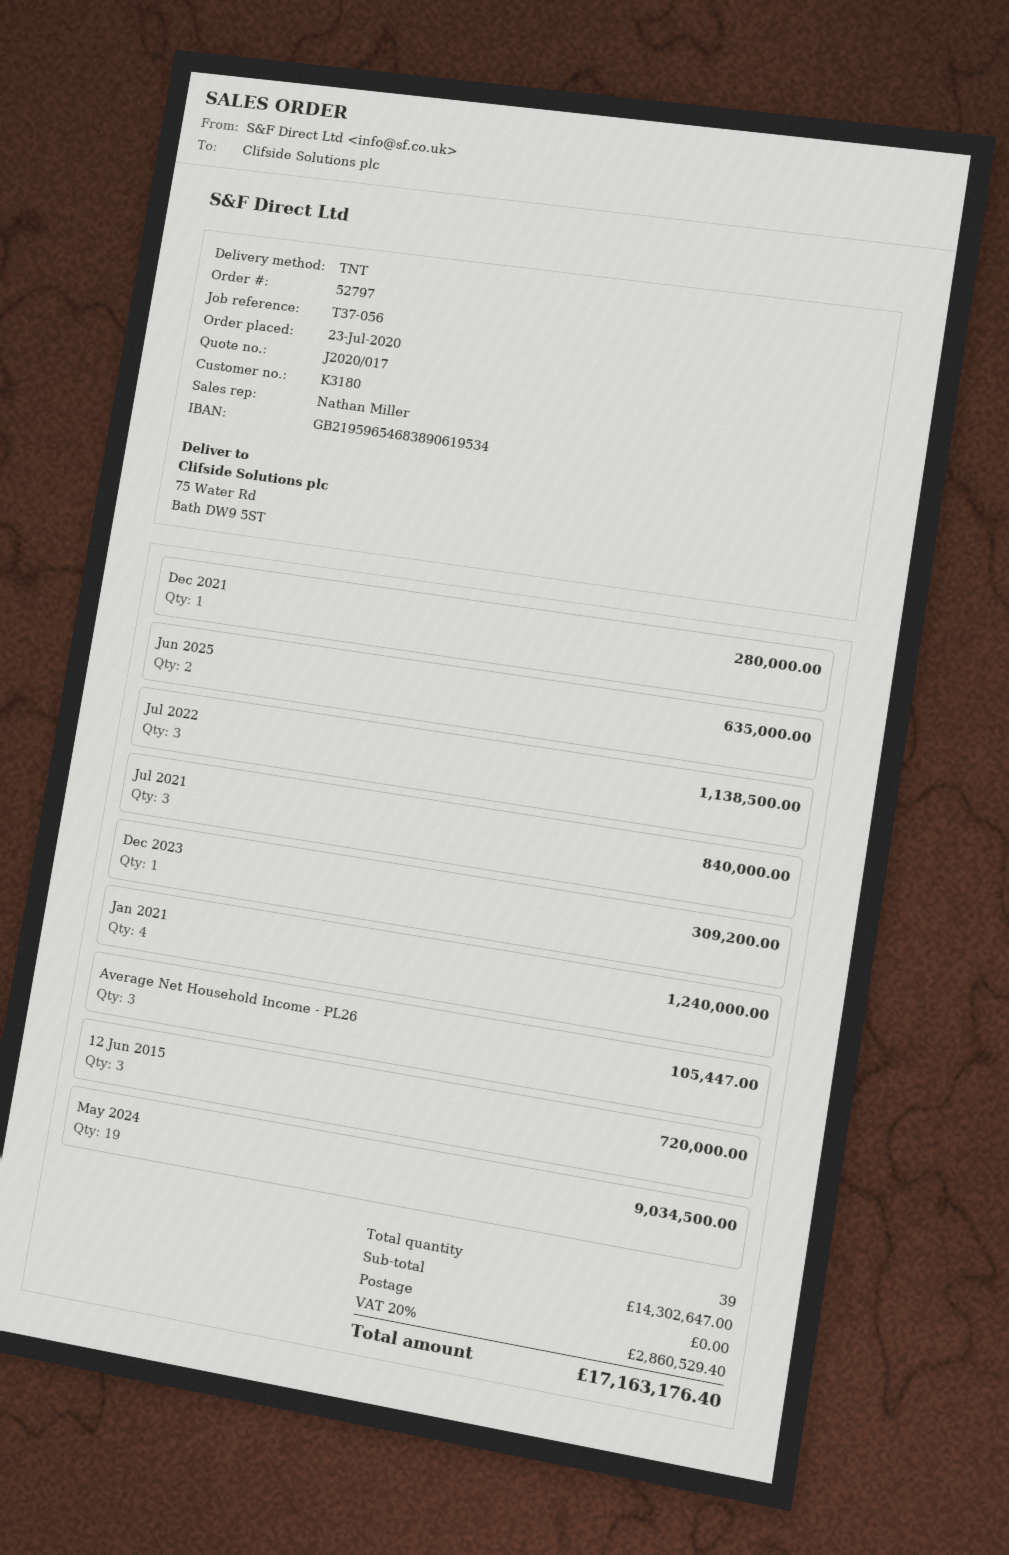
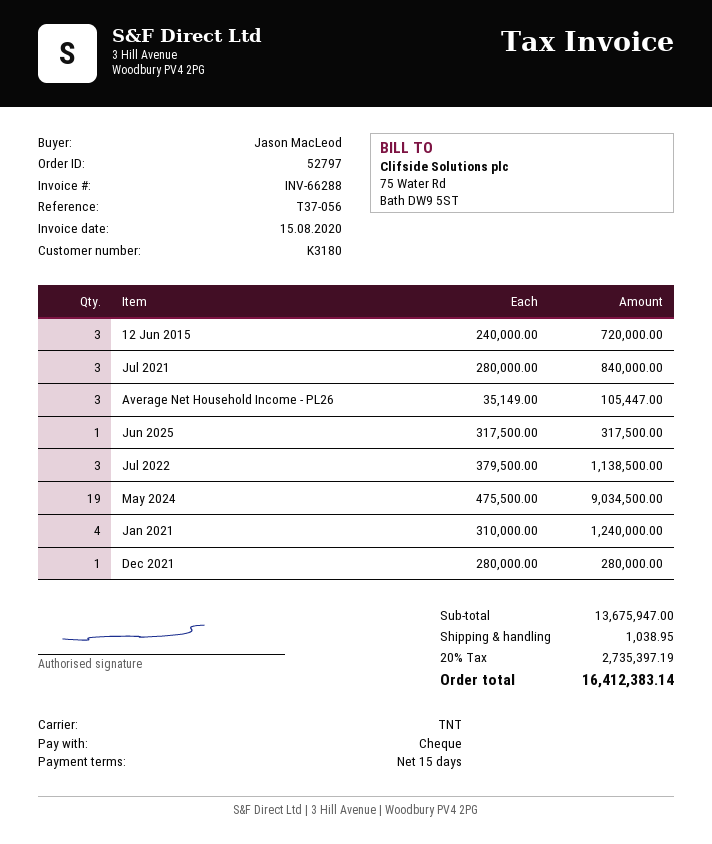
Jun 2025: 2 for 635000.00 -> 1 for 317500.00
Dec 2023: 1 for 309200.00 -> none
subtotal: 14302647.00 -> 13675947.00
shipping: 0.00 -> 1038.95
tax: 20% = 2860529.40 -> 20% = 2735397.19
total: 17163176.40 -> 16412383.14

